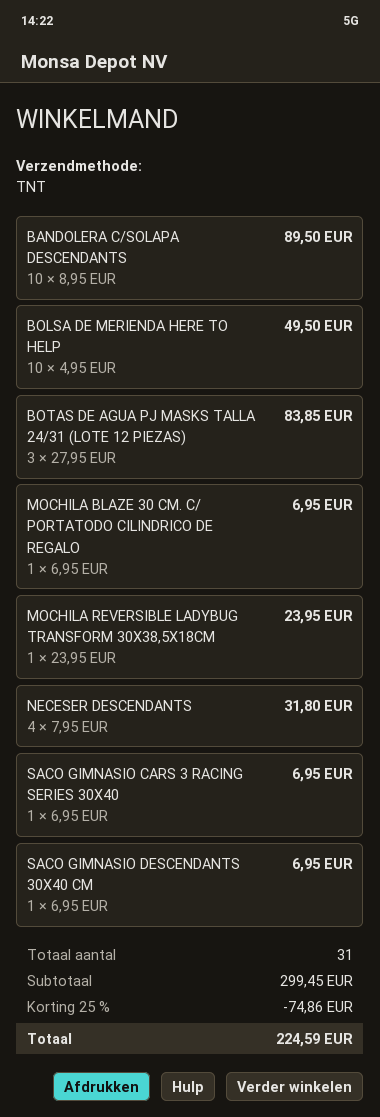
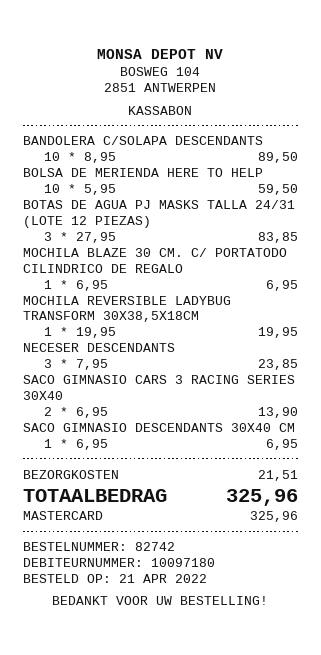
BOLSA DE MERIENDA HERE TO HELP: 10 x 4.95 = 49.50 -> 10 x 5.95 = 59.50
MOCHILA REVERSIBLE LADYBUG TRANSFORM 30X38,5X18CM: 1 x 23.95 = 23.95 -> 1 x 19.95 = 19.95
NECESER DESCENDANTS: 4 x 7.95 = 31.80 -> 3 x 7.95 = 23.85
SACO GIMNASIO CARS 3 RACING SERIES 30X40: 1 x 6.95 = 6.95 -> 2 x 6.95 = 13.90
discount: 25% = 74.86 -> none
shipping: none -> 21.51
total: 224.59 -> 325.96

